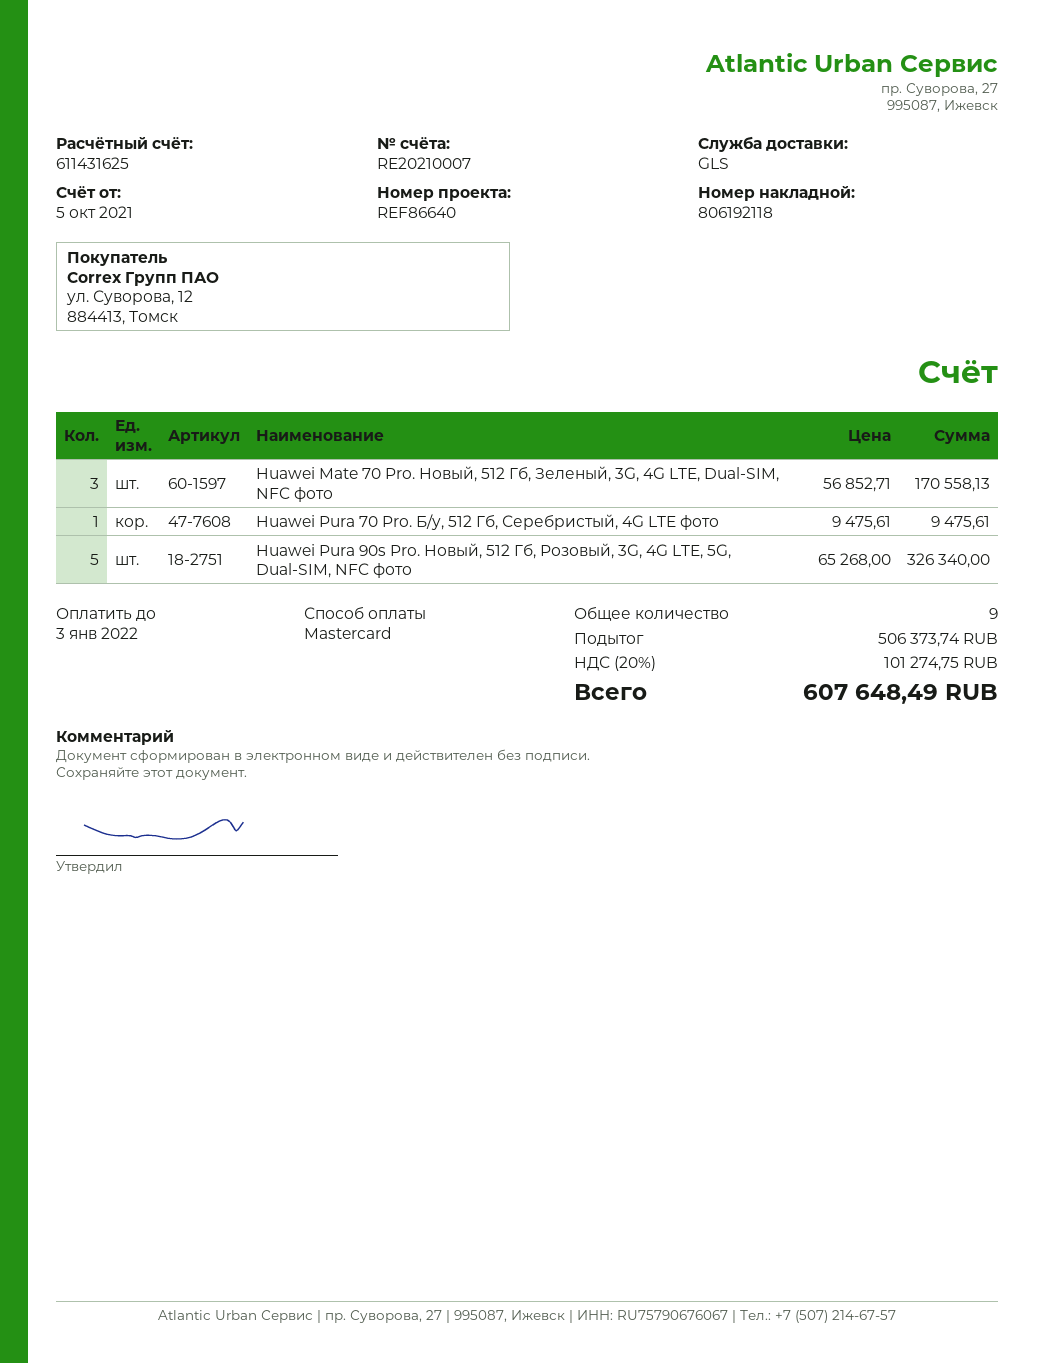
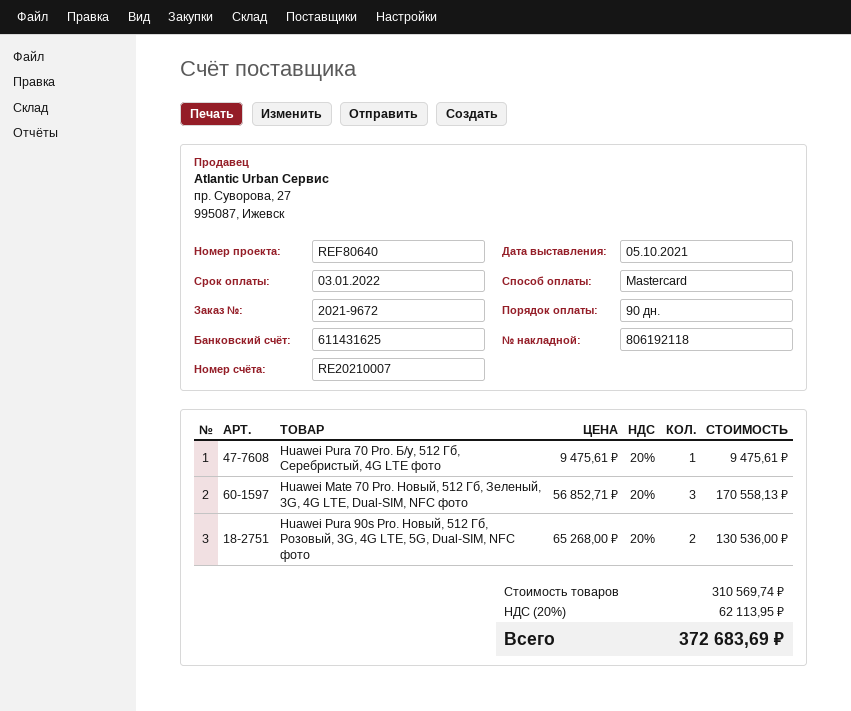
reference: REF86640 -> REF80640
Huawei Pura 90s Pro. Новый, 512 Гб, Розовый, 3G, 4G LTE, 5G, Dual-SIM, NFC фото: 5 x 65268.00 = 326340.00 -> 2 x 65268.00 = 130536.00
subtotal: 506373.74 -> 310569.74
tax: 20% = 101274.75 -> 20% = 62113.95
total: 607648.49 -> 372683.69

